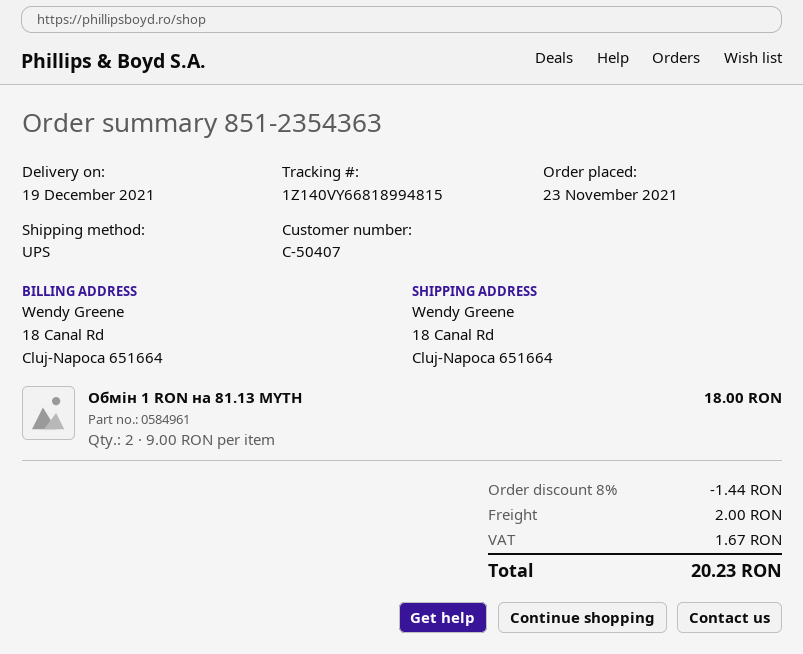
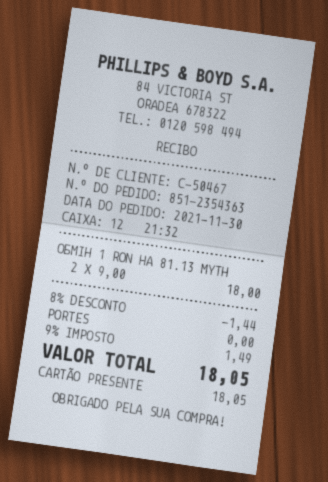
order date: 2021-11-23 -> 2021-11-30
customer number: C-50407 -> C-50467
shipping: 2.00 -> 0.00
tax: 1.67 -> 1.49
total: 20.23 -> 18.05

